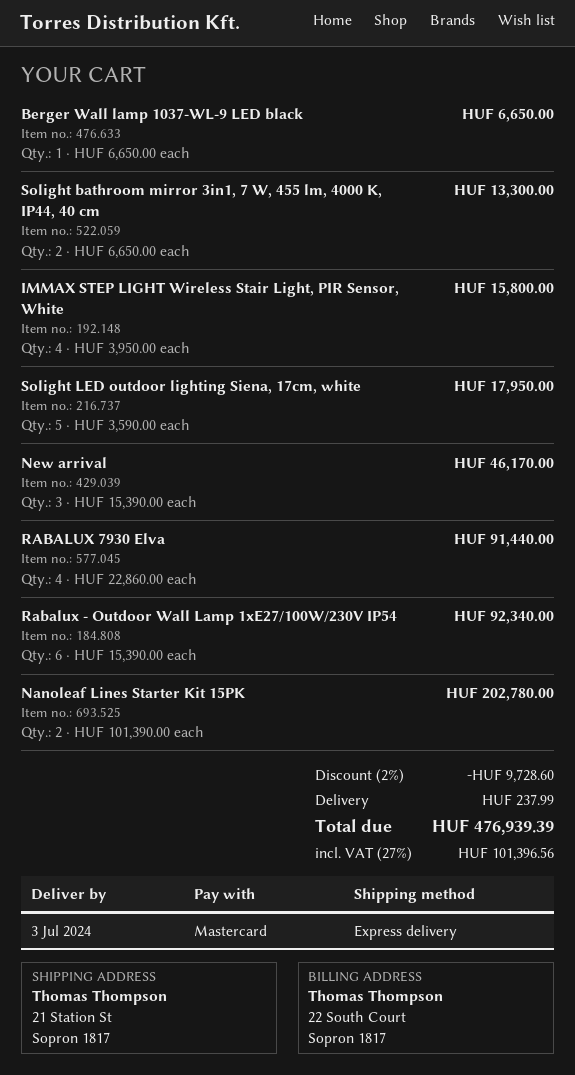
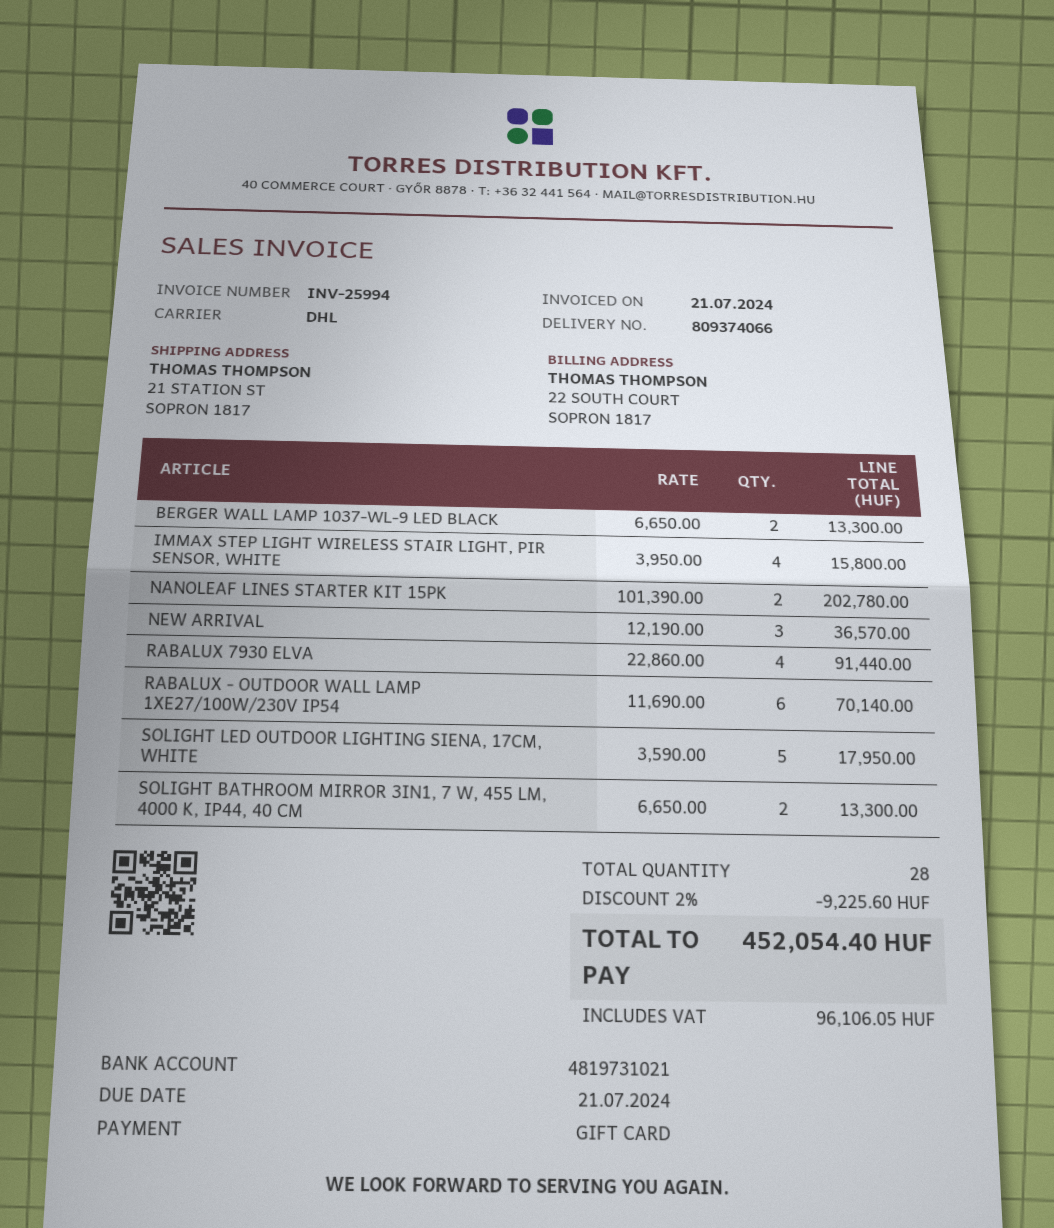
payment method: Mastercard -> gift card
shipping method: express -> DHL
Berger Wall lamp 1037-WL-9 LED black: 1 x 6650.00 = 6650.00 -> 2 x 6650.00 = 13300.00
New arrival: 3 x 15390.00 = 46170.00 -> 3 x 12190.00 = 36570.00
Rabalux - Outdoor Wall Lamp 1xE27/100W/230V IP54: 6 x 15390.00 = 92340.00 -> 6 x 11690.00 = 70140.00
discount: 2% = 9728.60 -> 2% = 9225.60
shipping: 237.99 -> none
tax: 101396.56 -> 96106.05
total: 476939.39 -> 452054.40

